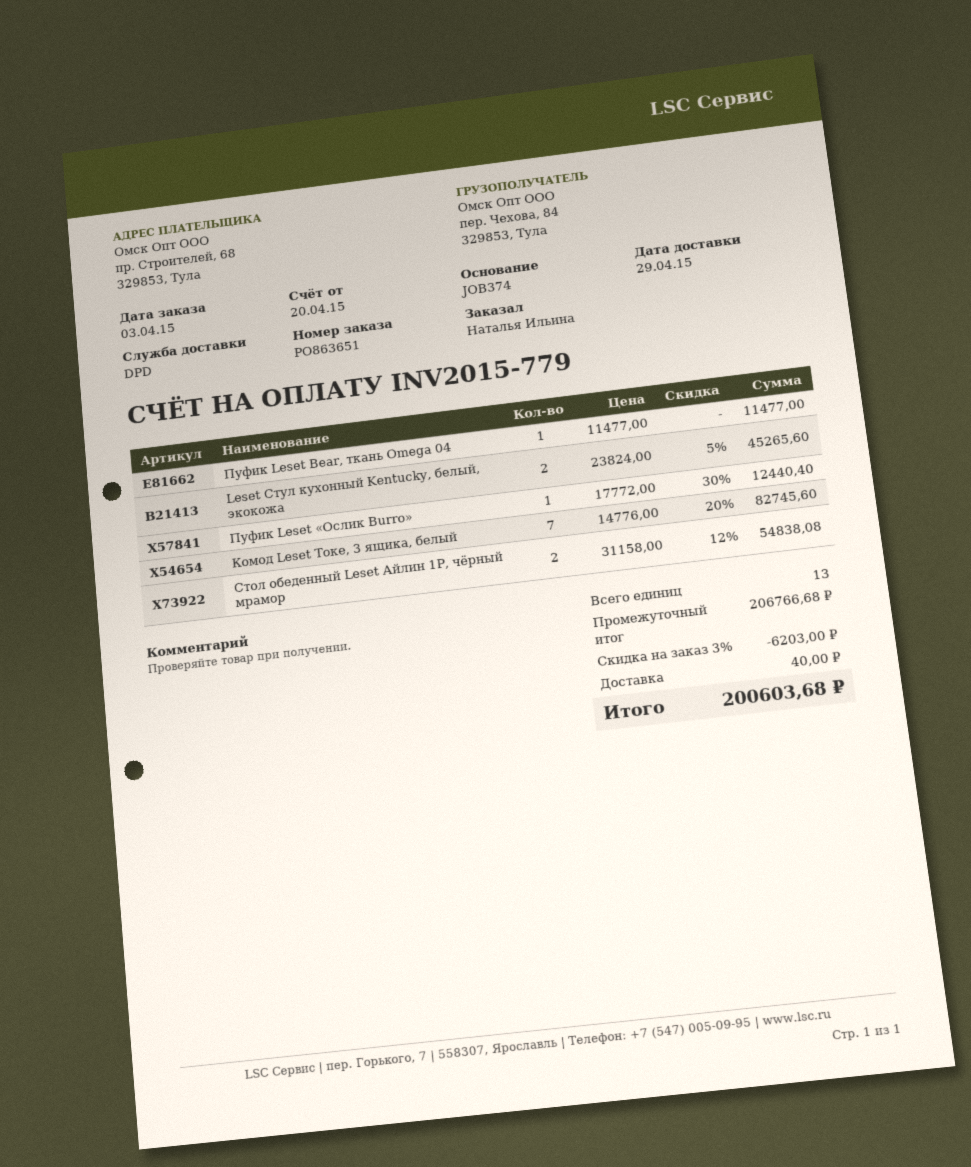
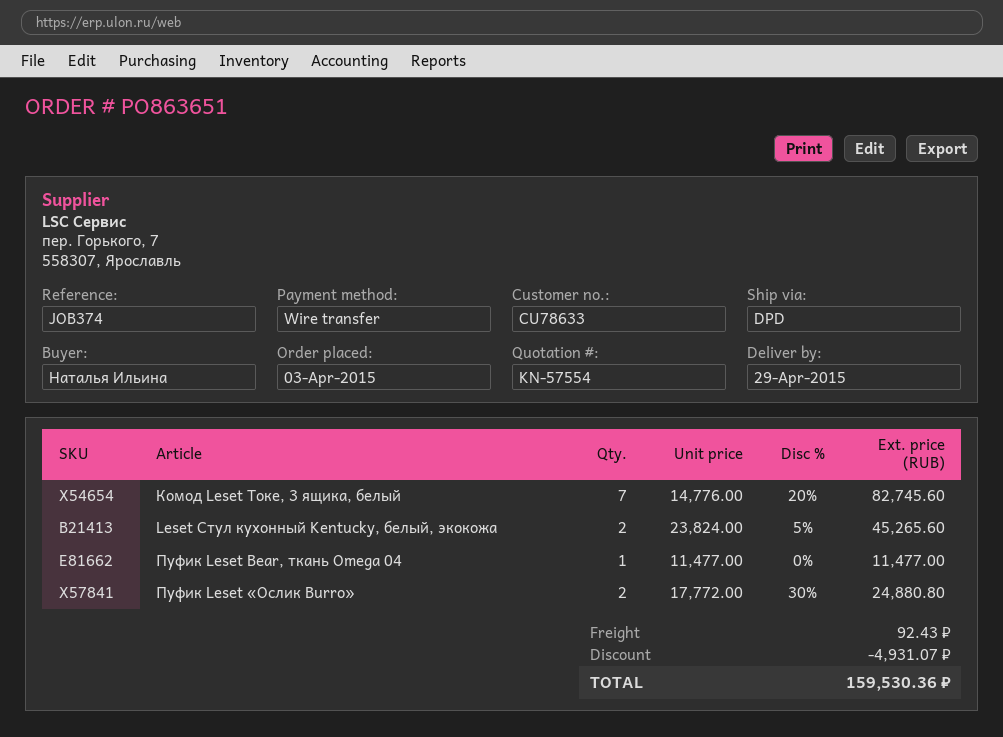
Пуфик Leset «Ослик Burro»: 1 x 17772.00 - 30% = 12440.40 -> 2 x 17772.00 - 30% = 24880.80
Стол обеденный Leset Айлин 1Р, чёрный мрамор: 2 x 31158.00 - 12% = 54838.08 -> none
discount: 6203.00 -> 4931.07
shipping: 40.00 -> 92.43
total: 200603.68 -> 159530.36

